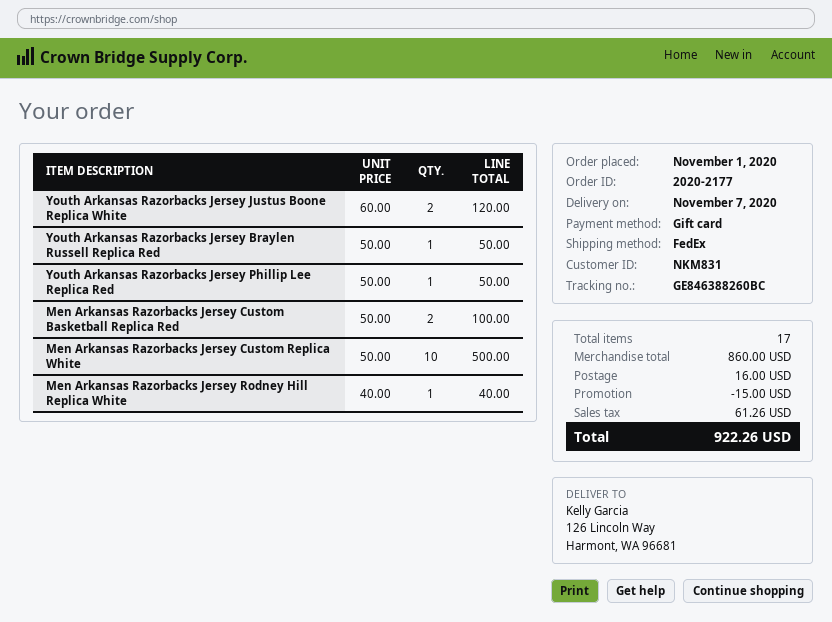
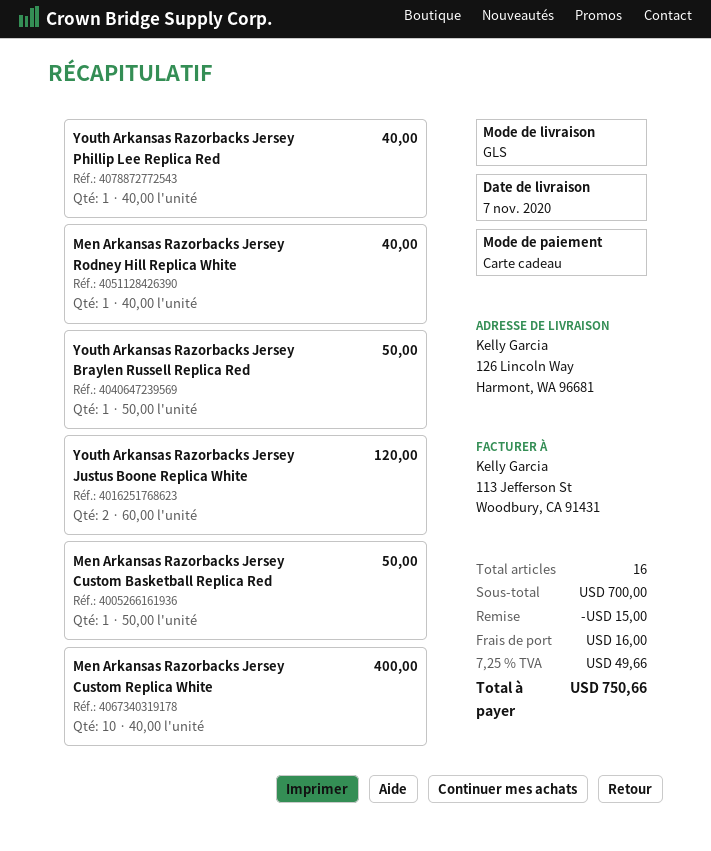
shipping method: FedEx -> GLS
Youth Arkansas Razorbacks Jersey Phillip Lee Replica Red: 1 x 50.00 = 50.00 -> 1 x 40.00 = 40.00
Men Arkansas Razorbacks Jersey Custom Basketball Replica Red: 2 x 50.00 = 100.00 -> 1 x 50.00 = 50.00
Men Arkansas Razorbacks Jersey Custom Replica White: 10 x 50.00 = 500.00 -> 10 x 40.00 = 400.00
total quantity: 17 -> 16
subtotal: 860.00 -> 700.00
tax: 61.26 -> 49.66
total: 922.26 -> 750.66

